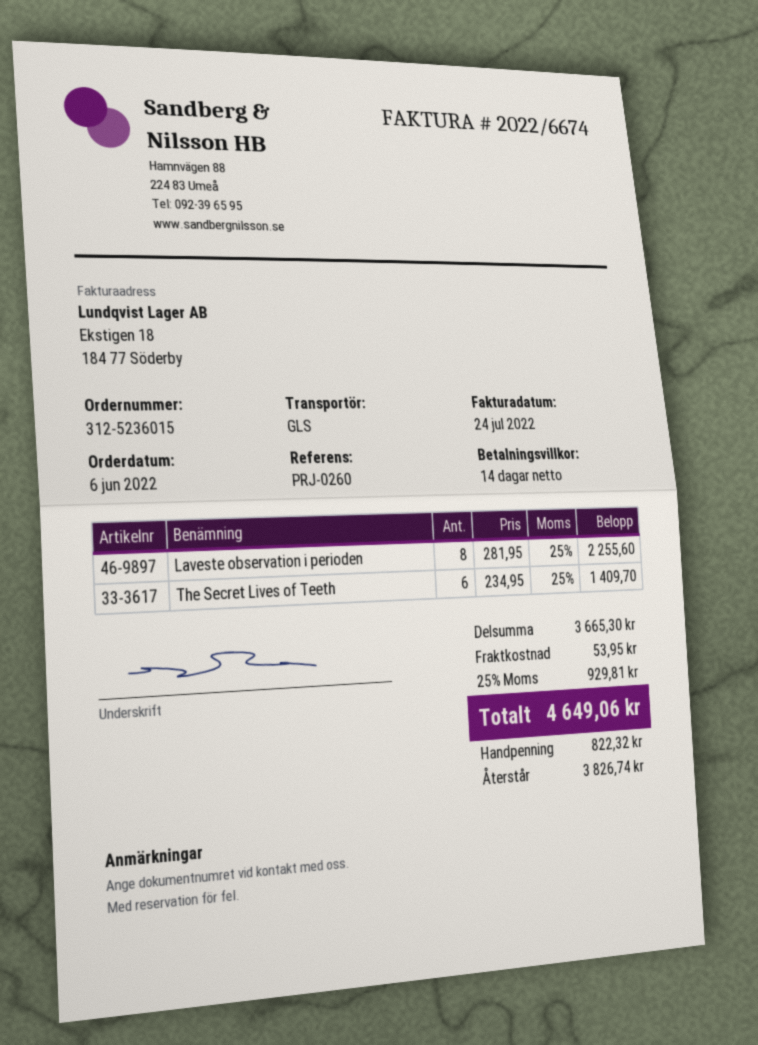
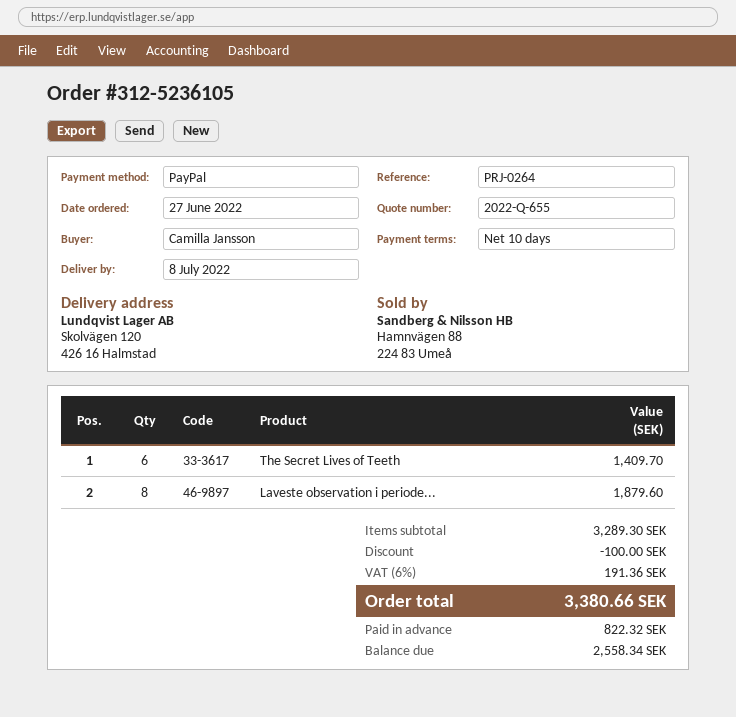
order number: 312-5236015 -> 312-5236105
order date: 2022-06-06 -> 2022-06-27
payment terms: 14 days -> 10 days
reference: PRJ-0260 -> PRJ-0264
Laveste observation i perioden: 8 for 2255.60 -> 8 for 1879.60
subtotal: 3665.30 -> 3289.30
discount: none -> 100.00
shipping: 53.95 -> none
tax: 25% = 929.81 -> 6% = 191.36
total: 4649.06 -> 3380.66
balance: 3826.74 -> 2558.34

